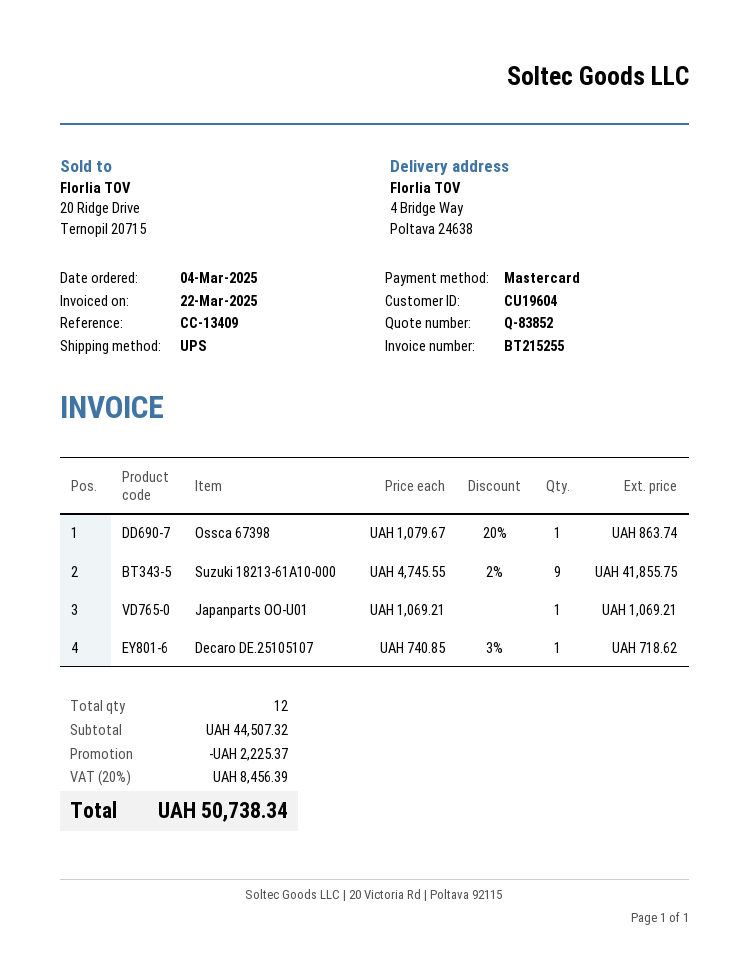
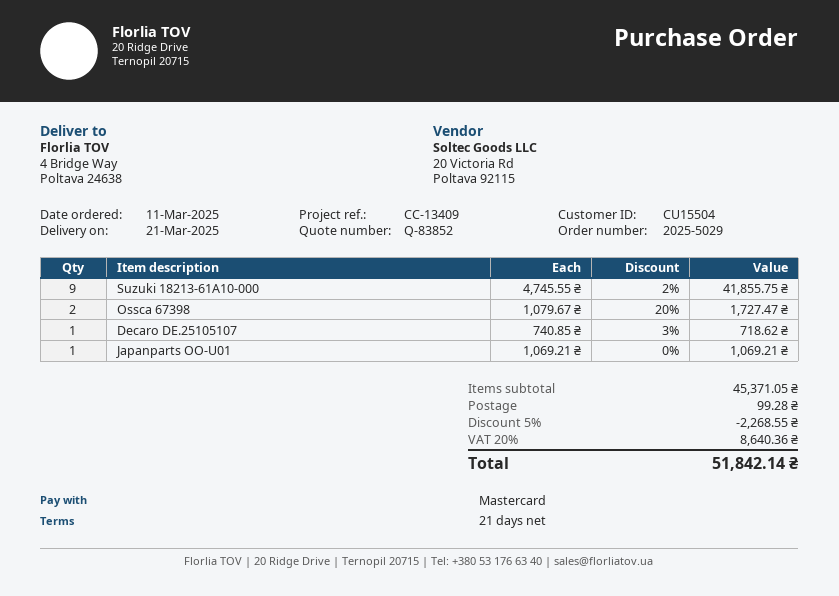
order date: 2025-03-04 -> 2025-03-11
customer number: CU19604 -> CU15504
Ossca 67398: 1 x 1079.67 - 20% = 863.74 -> 2 x 1079.67 - 20% = 1727.47
subtotal: 44507.32 -> 45371.05
discount: 2225.37 -> 2268.55
shipping: none -> 99.28
tax: 20% = 8456.39 -> 20% = 8640.36
total: 50738.34 -> 51842.14

